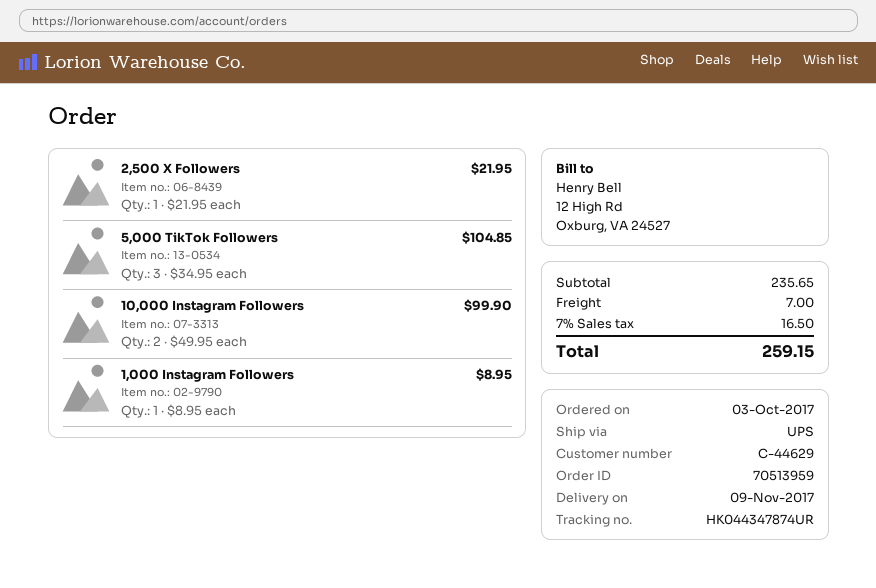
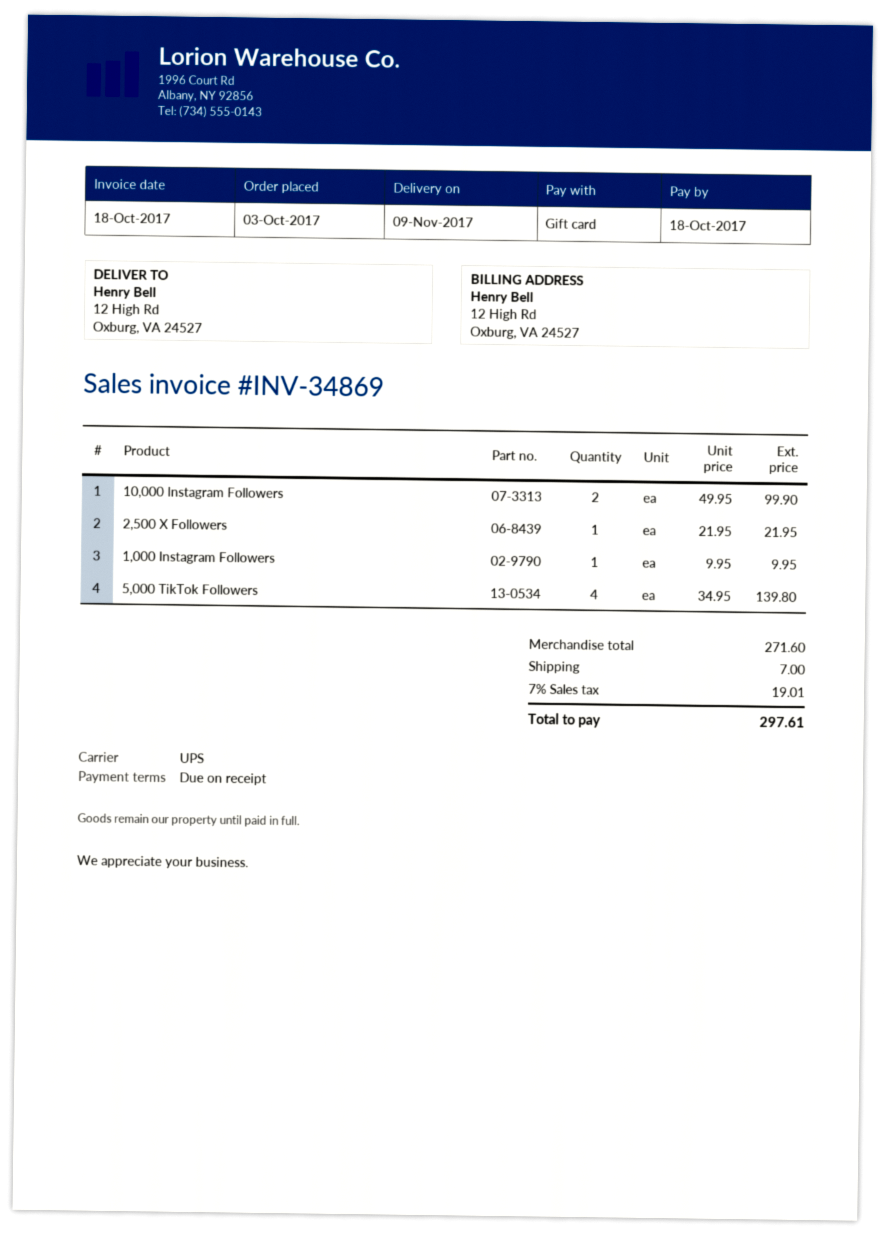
5,000 TikTok Followers: 3 x 34.95 = 104.85 -> 4 x 34.95 = 139.80
1,000 Instagram Followers: 1 x 8.95 = 8.95 -> 1 x 9.95 = 9.95
subtotal: 235.65 -> 271.60
tax: 7% = 16.50 -> 7% = 19.01
total: 259.15 -> 297.61

